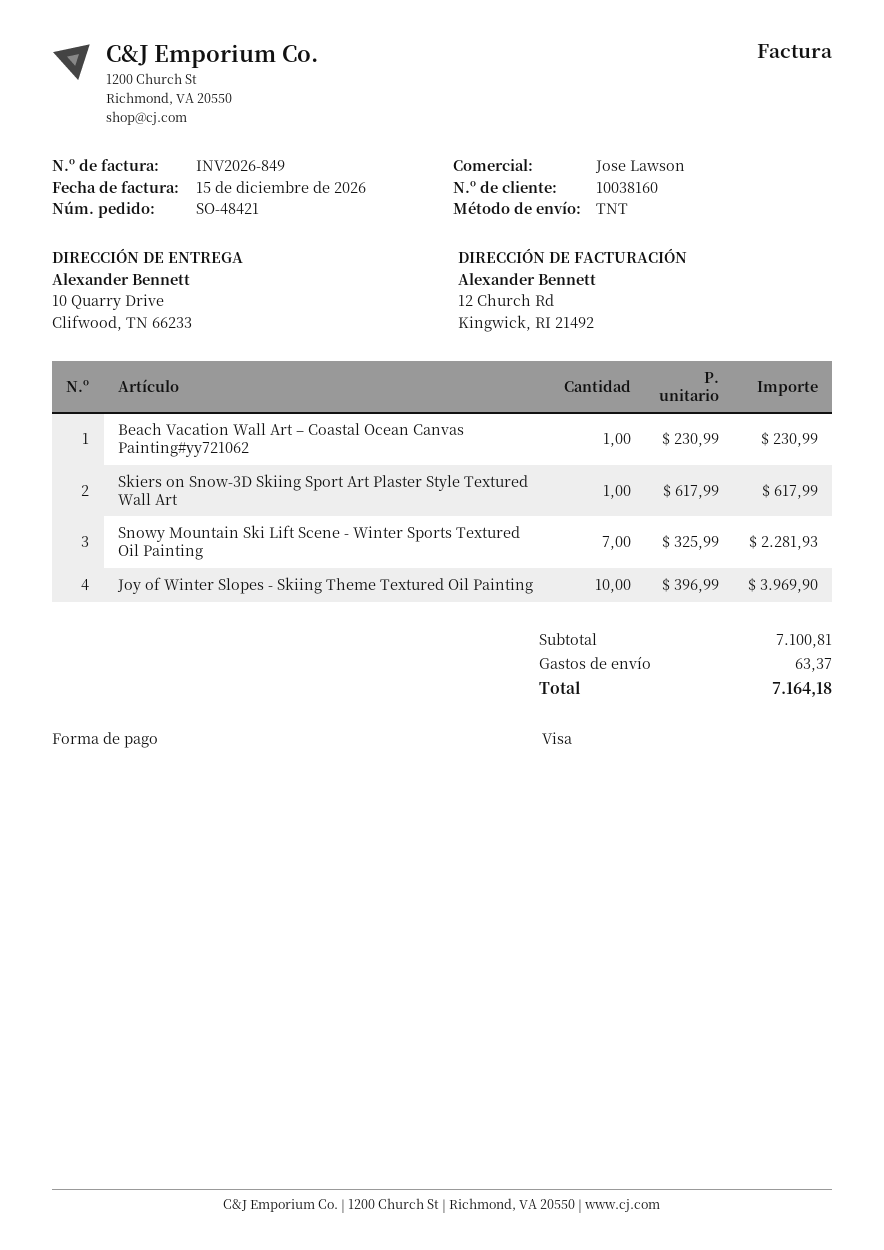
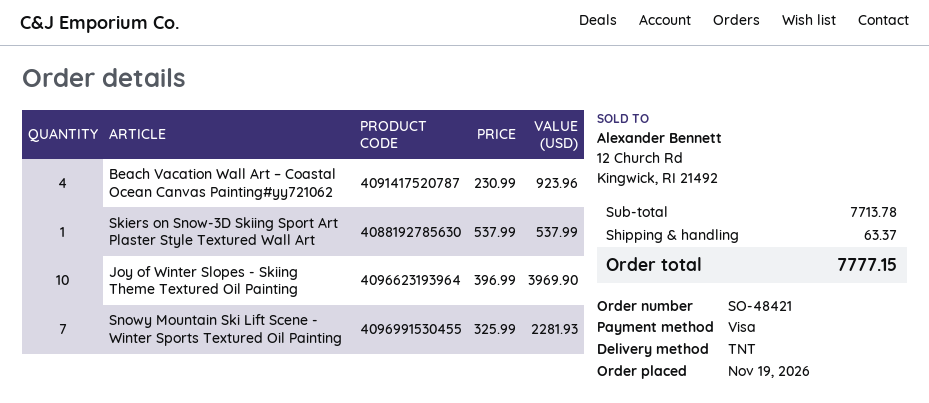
Beach Vacation Wall Art – Coastal Ocean Canvas Painting#yy721062: 1 x 230.99 = 230.99 -> 4 x 230.99 = 923.96
Skiers on Snow-3D Skiing Sport Art Plaster Style Textured Wall Art: 1 x 617.99 = 617.99 -> 1 x 537.99 = 537.99
subtotal: 7100.81 -> 7713.78
total: 7164.18 -> 7777.15

